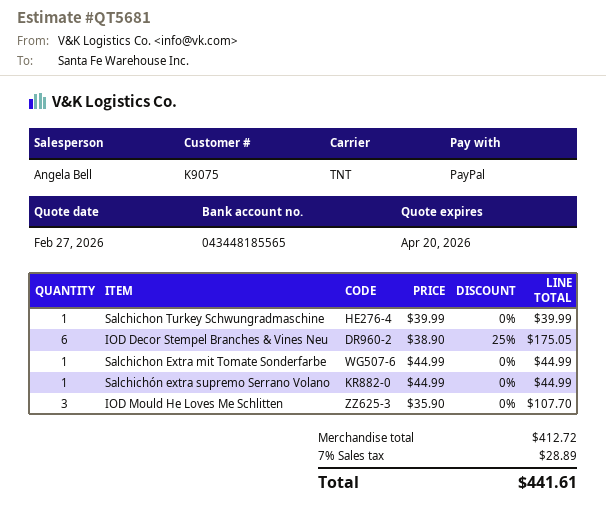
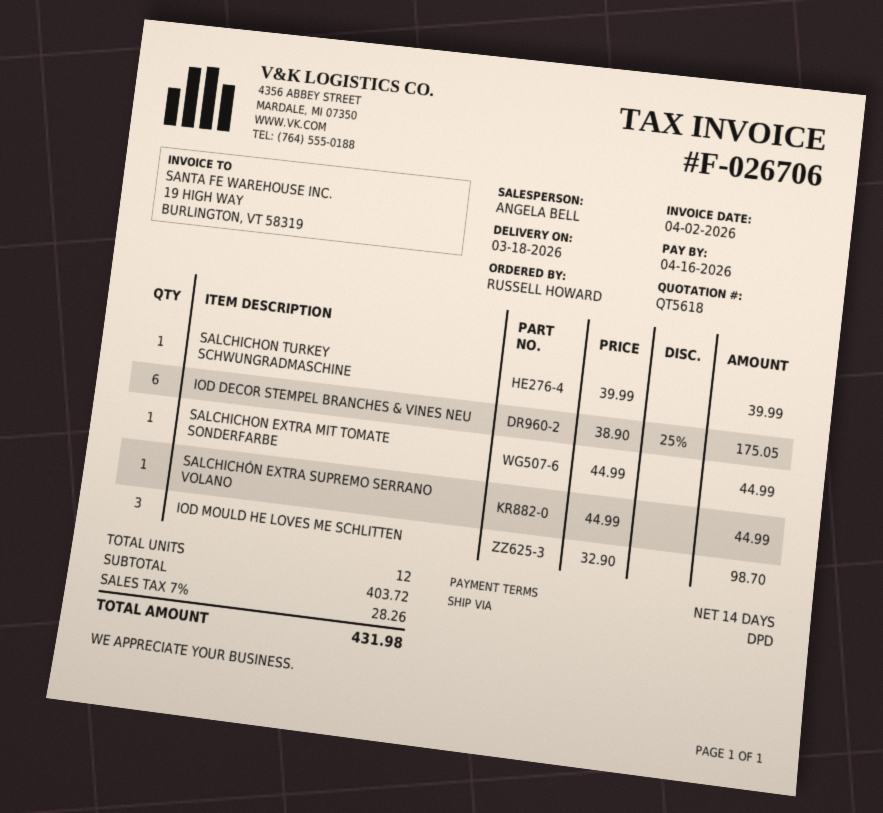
quote number: QT5681 -> QT5618
shipping method: TNT -> DPD
IOD Mould He Loves Me Schlitten: 3 x 35.90 = 107.70 -> 3 x 32.90 = 98.70
subtotal: 412.72 -> 403.72
tax: 7% = 28.89 -> 7% = 28.26
total: 441.61 -> 431.98

